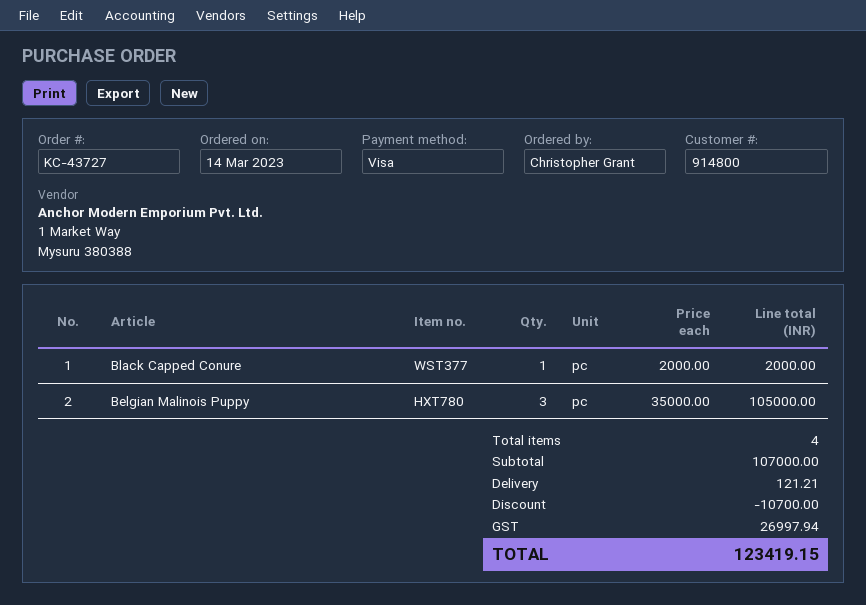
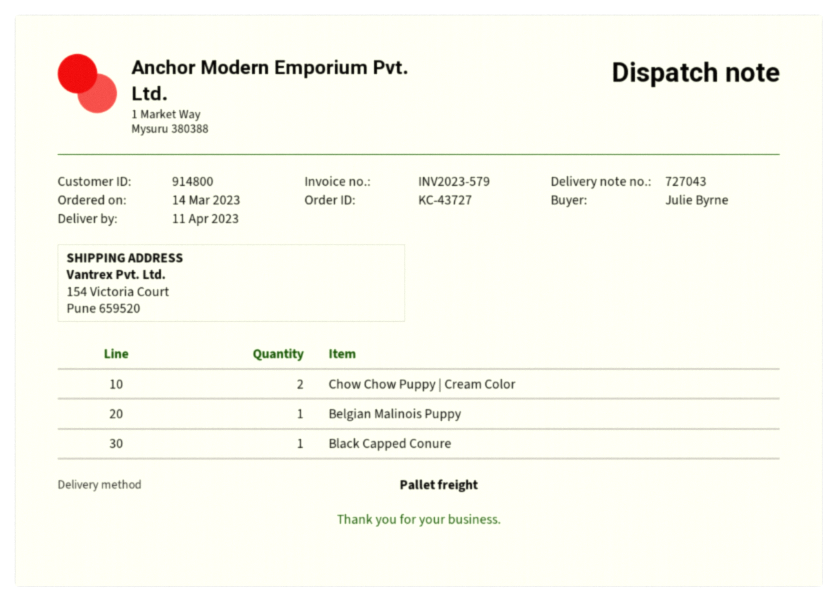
ordered by: Christopher Grant -> Julie Byrne
Belgian Malinois Puppy: 3 -> 1
Chow Chow Puppy | Cream Color: none -> 2

